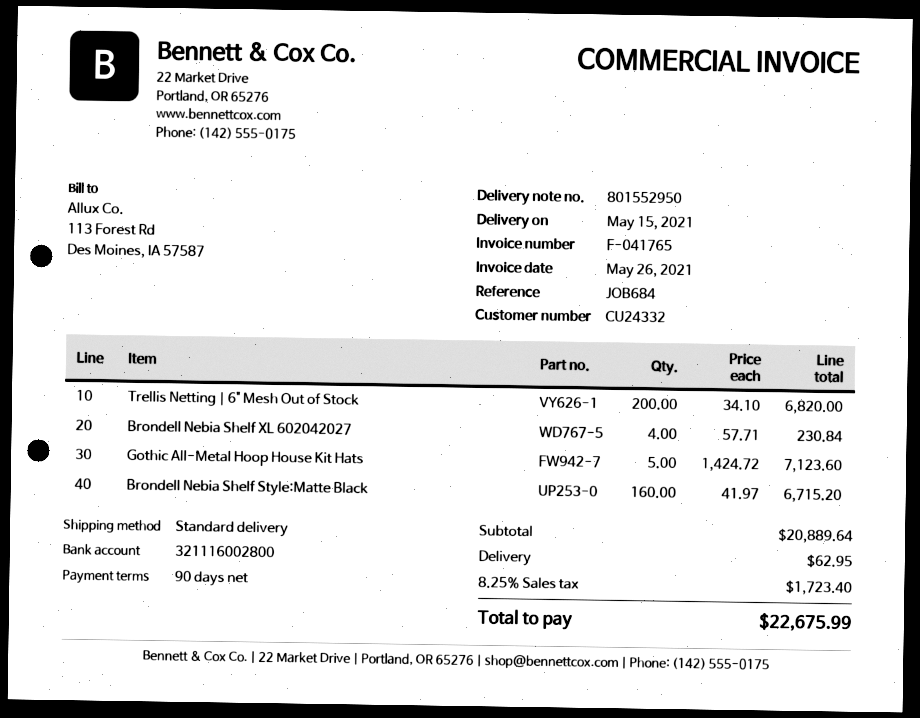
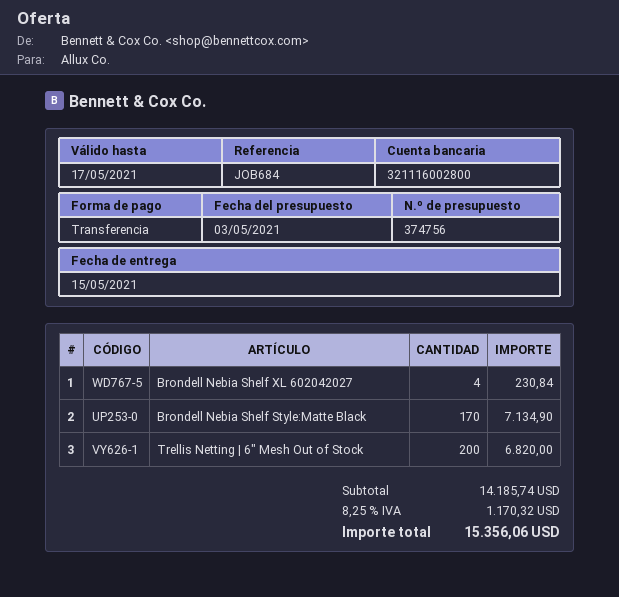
Gothic All-Metal Hoop House Kit Hats: 5 for 7123.60 -> none
Brondell Nebia Shelf Style:Matte Black: 160 for 6715.20 -> 170 for 7134.90
subtotal: 20889.64 -> 14185.74
shipping: 62.95 -> none
tax: 8.25% = 1723.40 -> 8.25% = 1170.32
total: 22675.99 -> 15356.06

